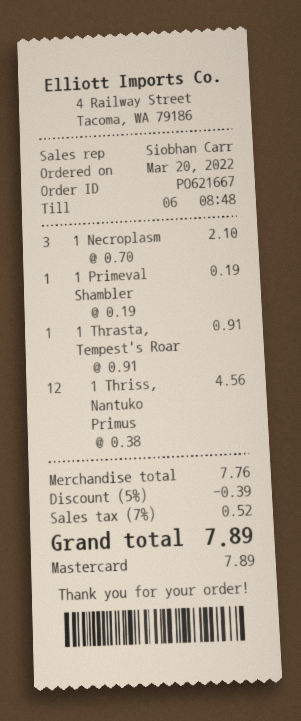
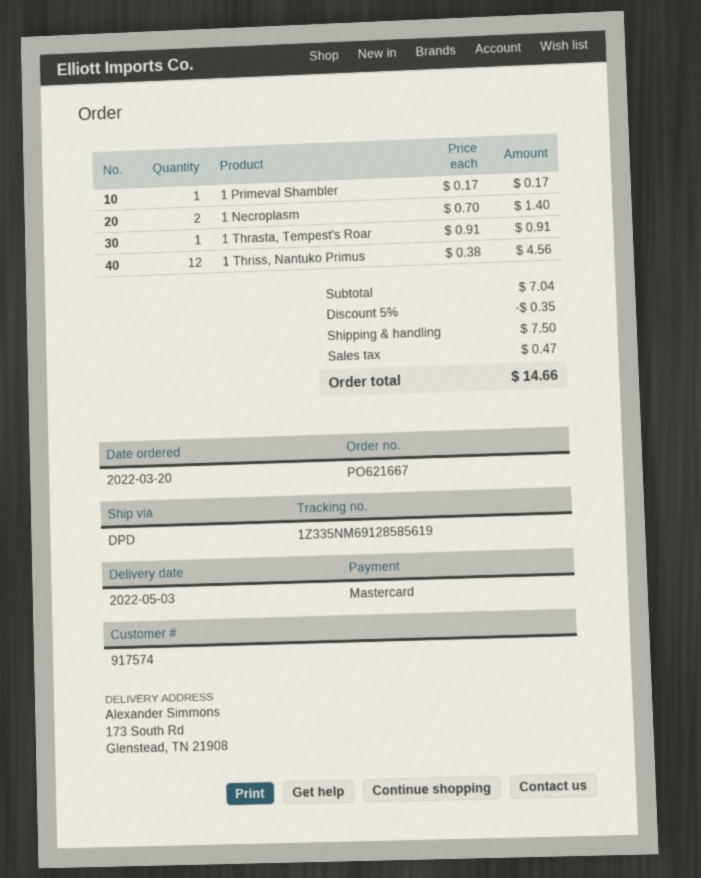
1 Necroplasm: 3 x 0.70 = 2.10 -> 2 x 0.70 = 1.40
1 Primeval Shambler: 1 x 0.19 = 0.19 -> 1 x 0.17 = 0.17
subtotal: 7.76 -> 7.04
discount: 5% = 0.39 -> 5% = 0.35
shipping: none -> 7.50
tax: 0.52 -> 0.47
total: 7.89 -> 14.66

